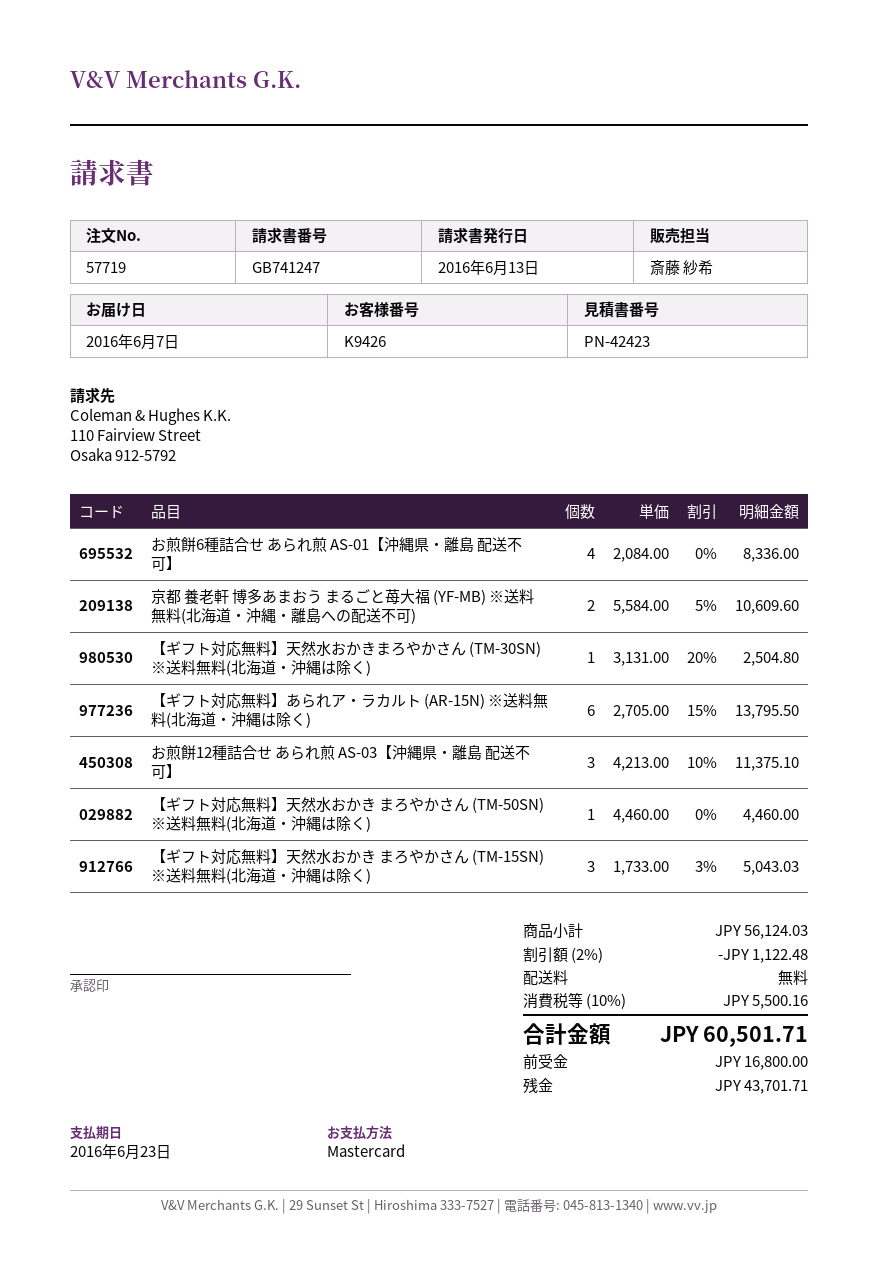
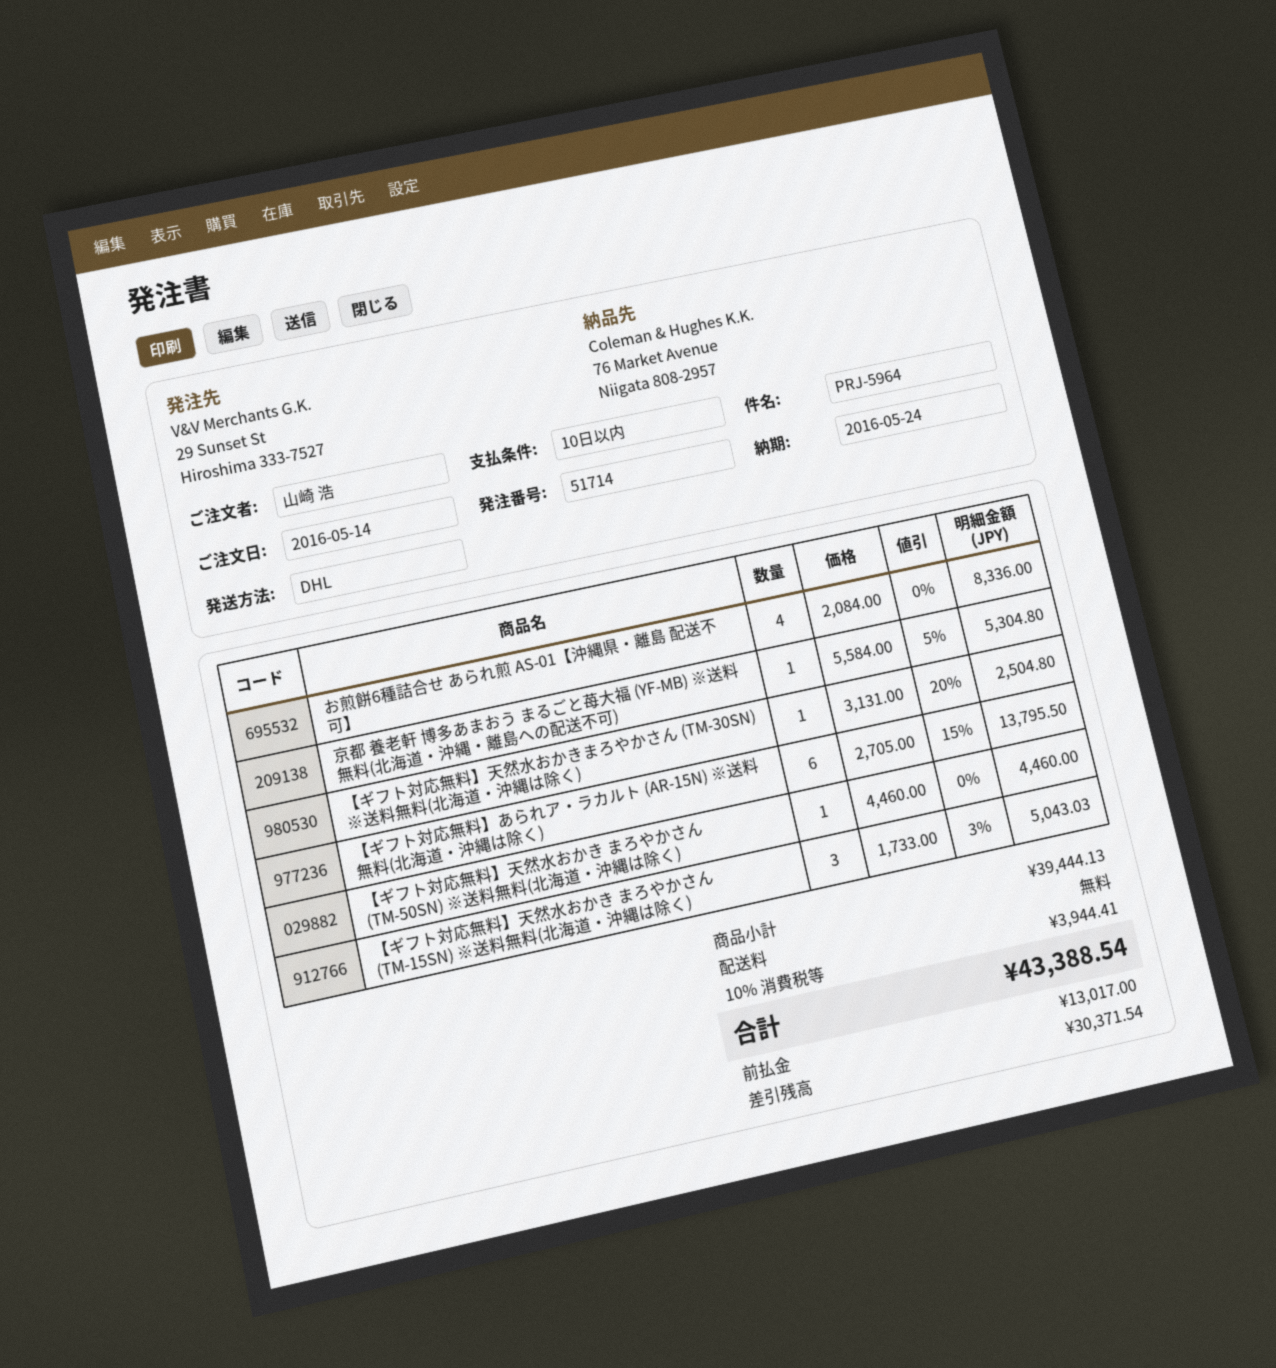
order number: 57719 -> 51714
delivery date: 2016-06-07 -> 2016-05-24
京都 養老軒 博多あまおう まるごと苺大福 (YF-MB) ※送料無料(北海道・沖縄・離島への配送不可): 2 x 5584.00 - 5% = 10609.60 -> 1 x 5584.00 - 5% = 5304.80
お煎餅12種詰合せ あられ煎 AS-03【沖縄県・離島 配送不可】: 3 x 4213.00 - 10% = 11375.10 -> none
subtotal: 56124.03 -> 39444.13
discount: 2% = 1122.48 -> none
tax: 10% = 5500.16 -> 10% = 3944.41
total: 60501.71 -> 43388.54
deposit: 16800.00 -> 13017.00
balance: 43701.71 -> 30371.54

